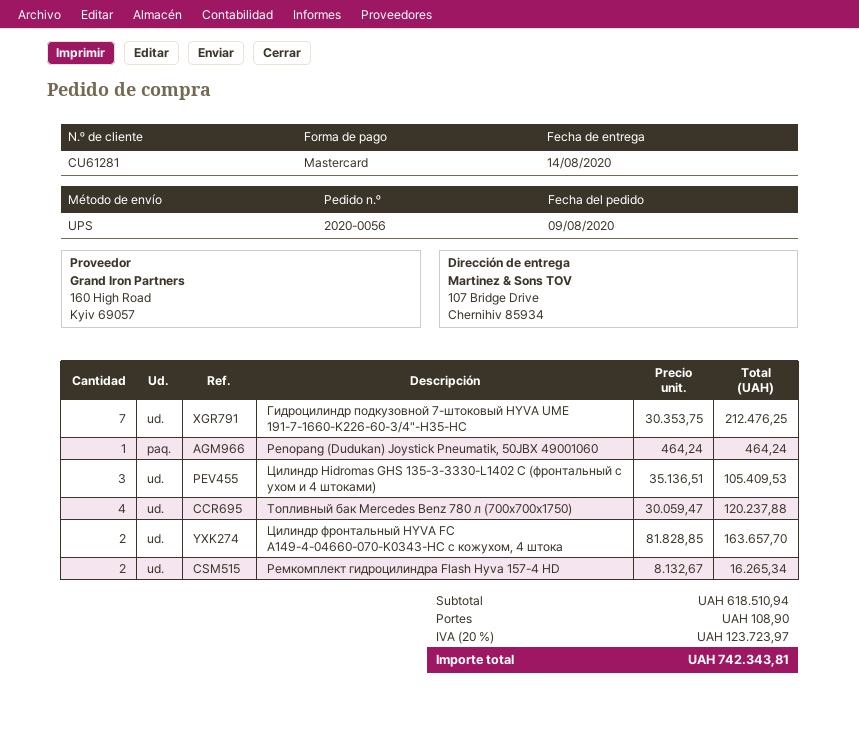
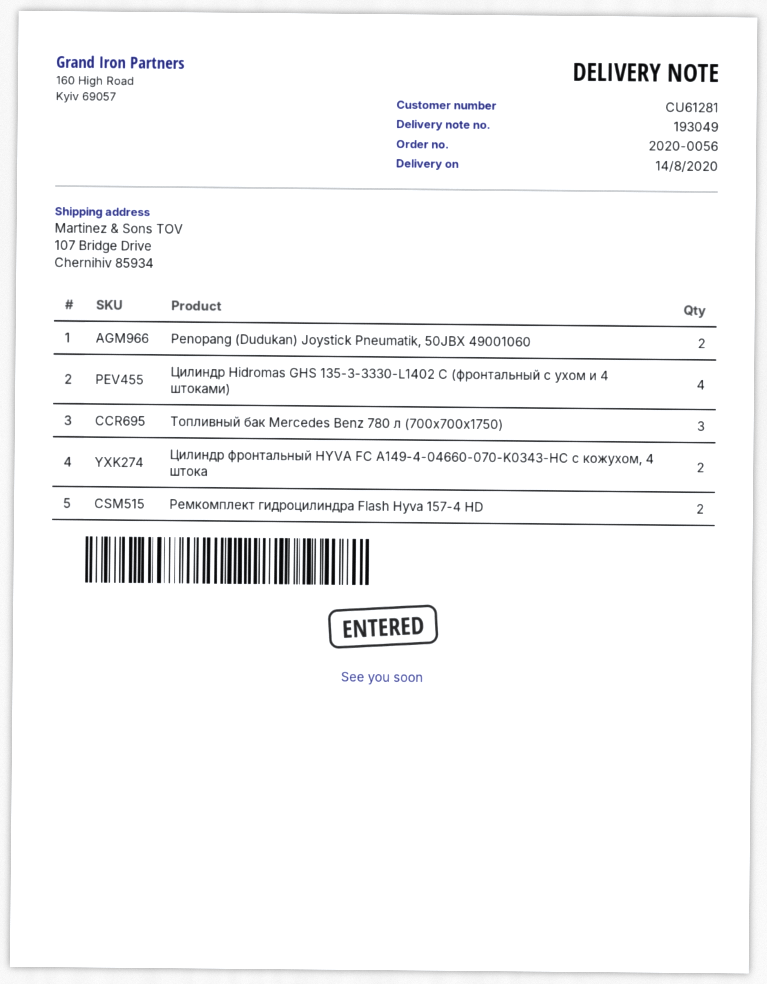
Гидроцилиндр подкузовной 7-штоковый HYVA UME 191-7-1660-K226-60-3/4"-H35-HC: 7 -> none
Penopang (Dudukan) Joystick Pneumatik, 50JBX 49001060: 1 -> 2
Цилиндр Hidromas GHS 135-3-3330-L1402 C (фронтальный с ухом и 4 штоками): 3 -> 4
Топливный бак Mercedes Benz 780 л (700х700х1750): 4 -> 3

